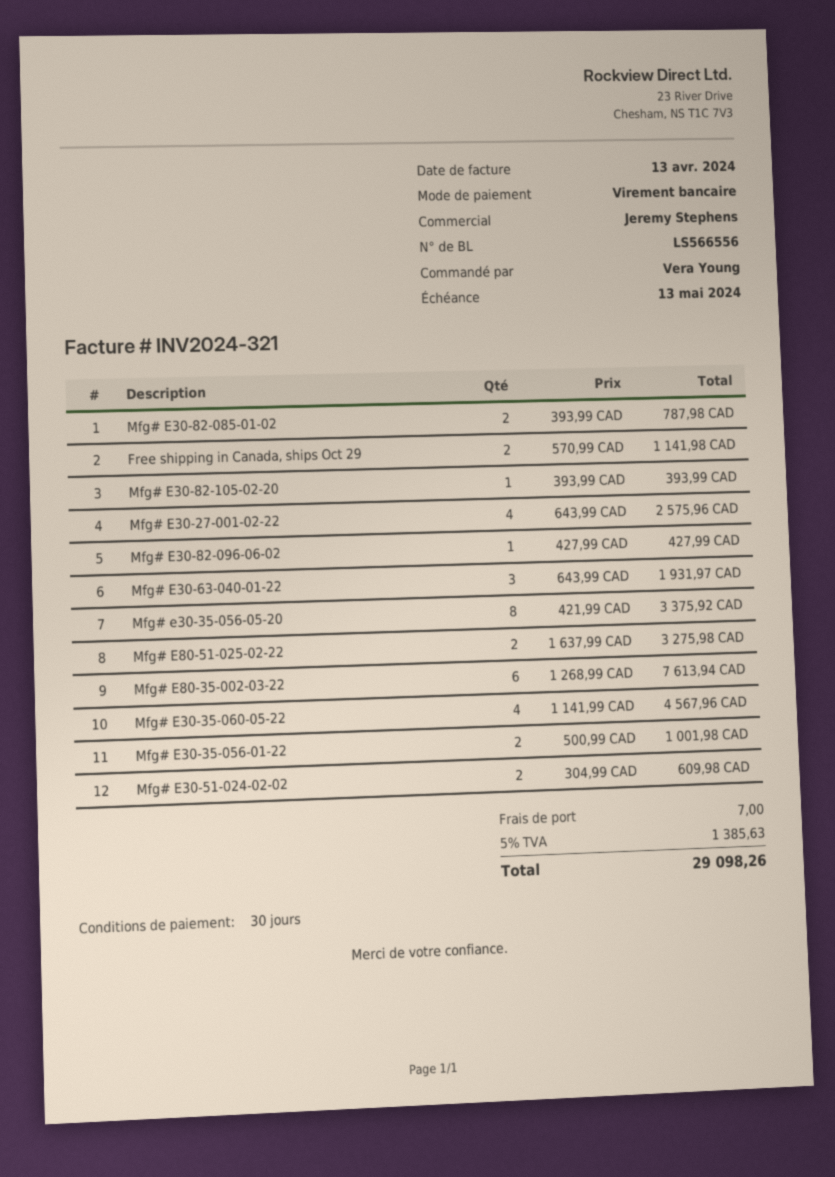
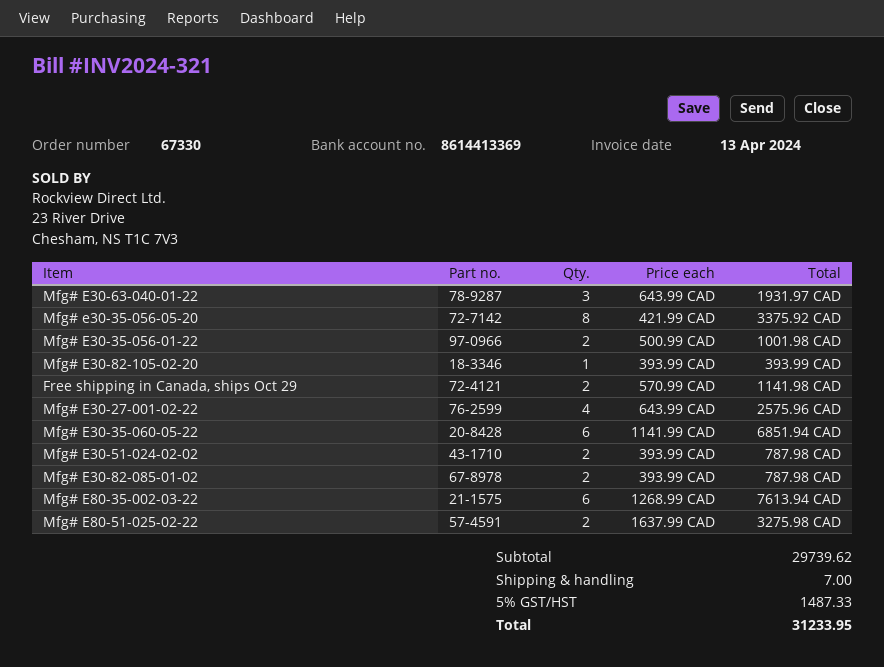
Mfg# E30-82-096-06-02: 1 x 427.99 = 427.99 -> none
Mfg# E30-35-060-05-22: 4 x 1141.99 = 4567.96 -> 6 x 1141.99 = 6851.94
Mfg# E30-51-024-02-02: 2 x 304.99 = 609.98 -> 2 x 393.99 = 787.98
tax: 5% = 1385.63 -> 5% = 1487.33
total: 29098.26 -> 31233.95

